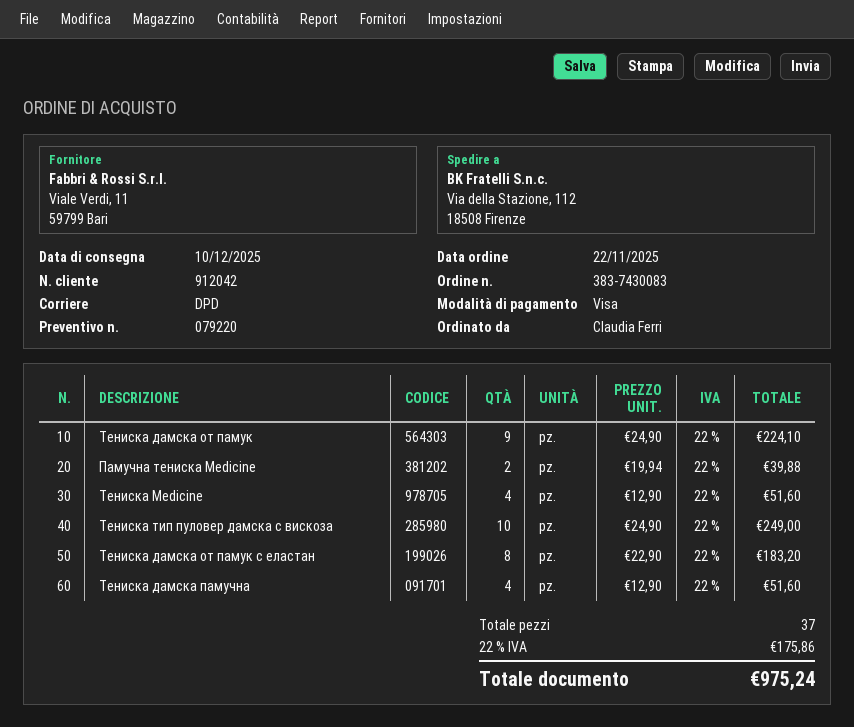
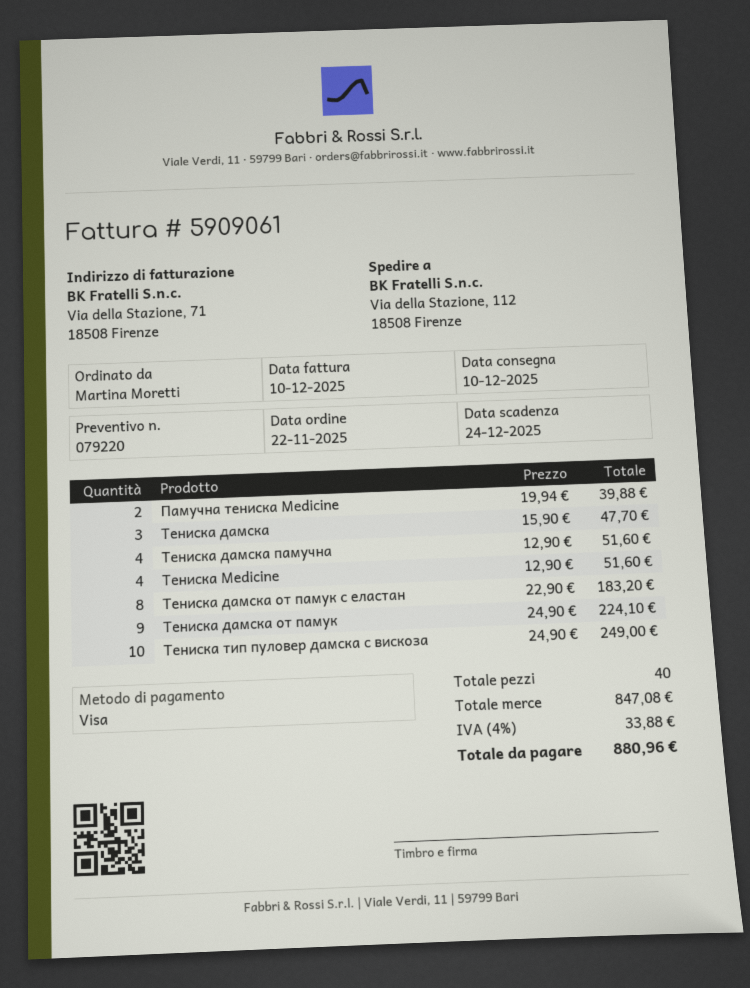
ordered by: Claudia Ferri -> Martina Moretti
Тениска дамска: none -> 3 x 15.90 = 47.70
total quantity: 37 -> 40
tax: 22% = 175.86 -> 4% = 33.88
total: 975.24 -> 880.96

